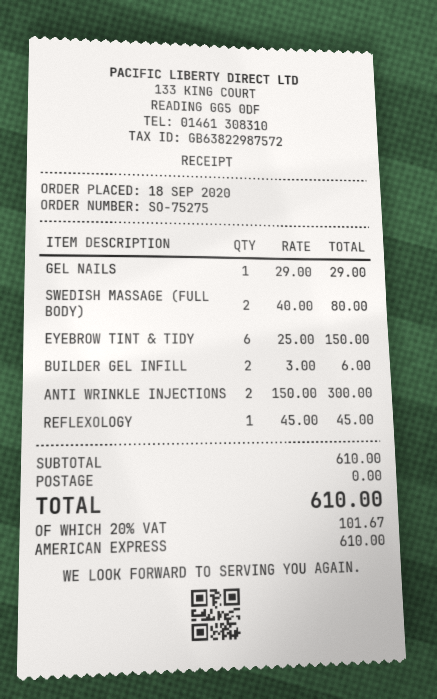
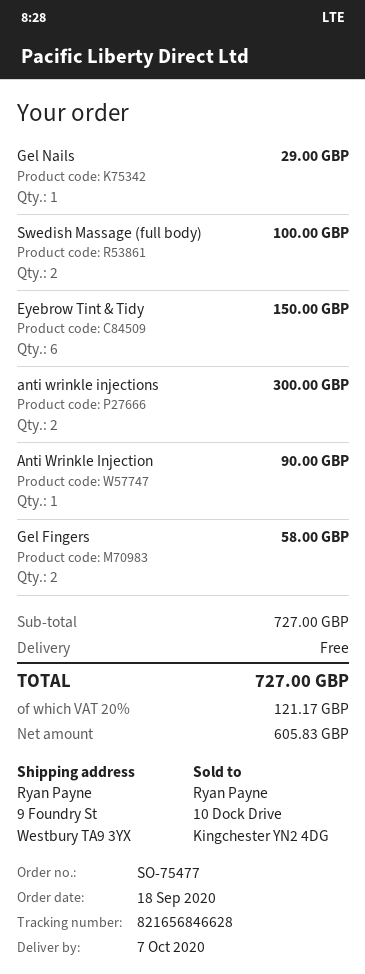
order number: SO-75275 -> SO-75477
SWEDISH MASSAGE (FULL BODY): 2 for 80.00 -> 2 for 100.00
BUILDER GEL INFILL: 2 for 6.00 -> none
REFLEXOLOGY: 1 for 45.00 -> none
Anti Wrinkle Injection: none -> 1 for 90.00
Gel Fingers: none -> 2 for 58.00
subtotal: 610.00 -> 727.00
tax: 20% = 101.67 -> 20% = 121.17
total: 610.00 -> 727.00

